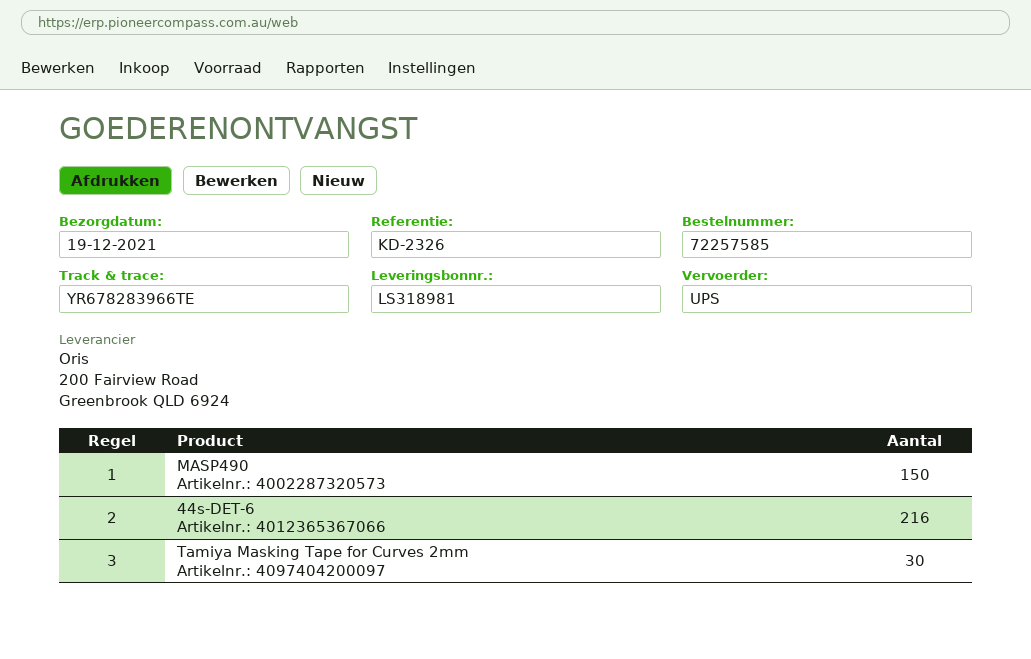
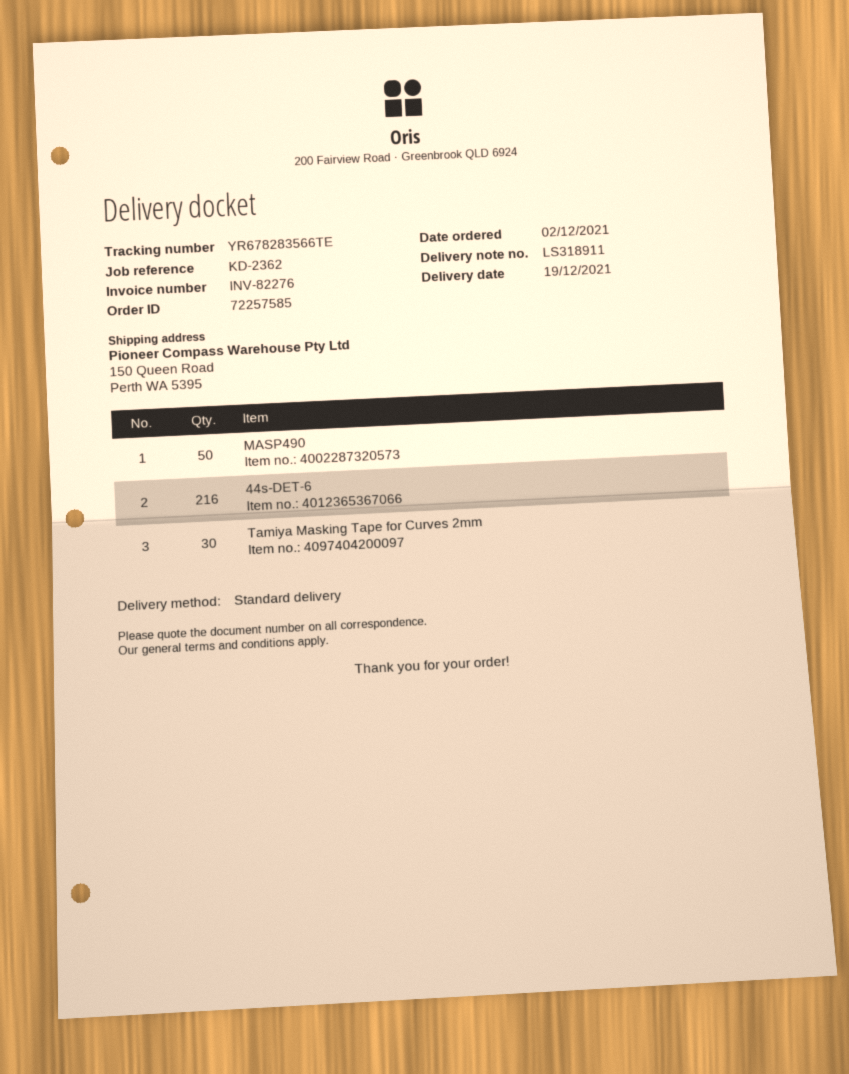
delivery note number: LS318981 -> LS318911
reference: KD-2326 -> KD-2362
shipping method: UPS -> standard
tracking number: YR678283966TE -> YR678283566TE
MASP490: 150 -> 50

